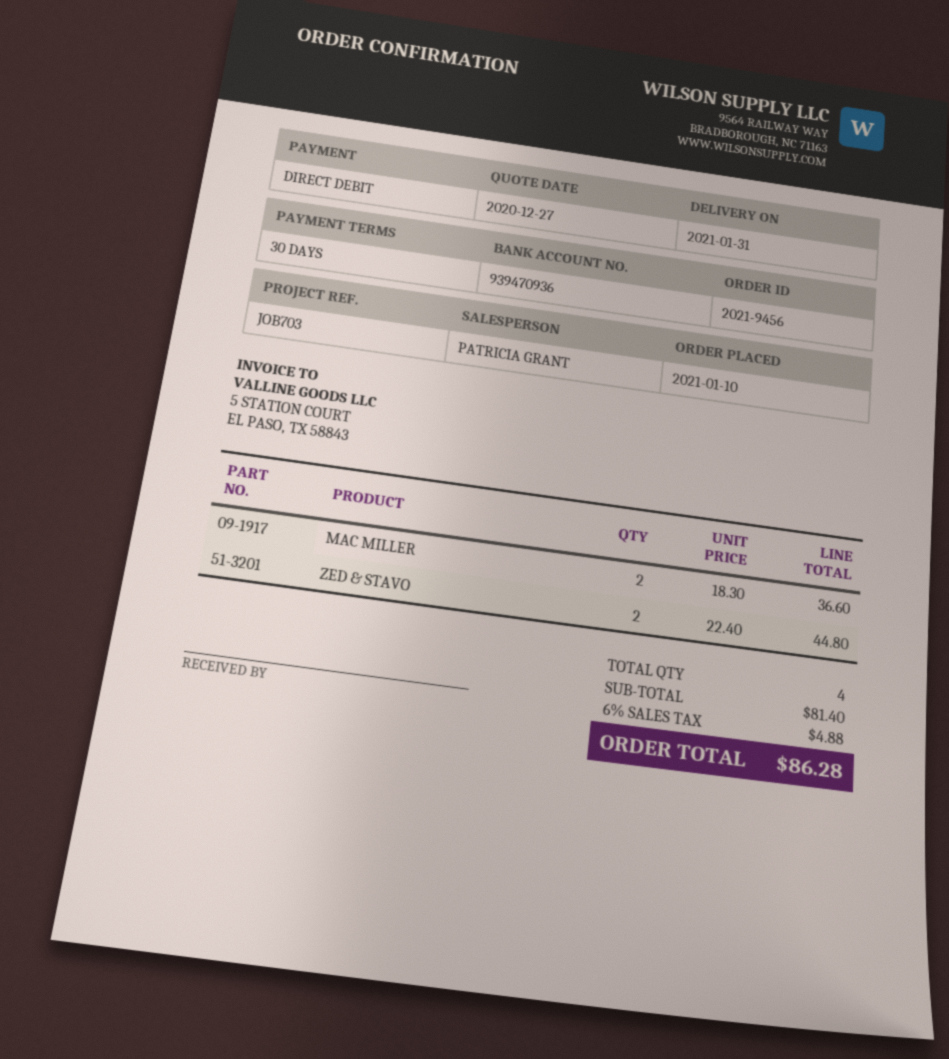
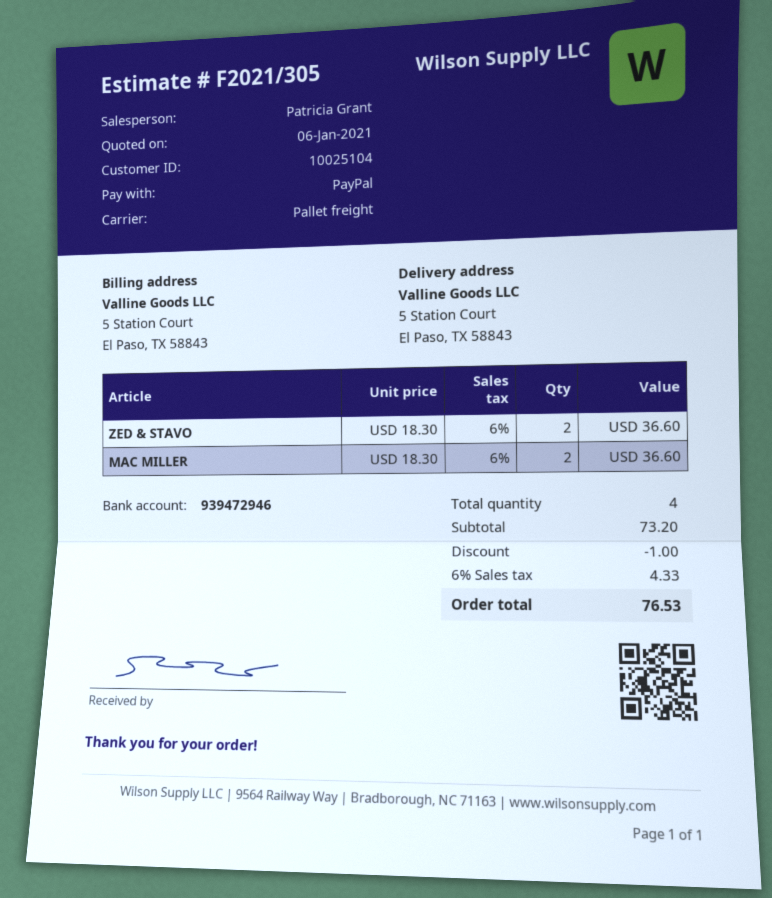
quote date: 2020-12-27 -> 2021-01-06
payment method: direct debit -> PayPal
bank account: 939470936 -> 939472946
ZED & STAVO: 2 x 22.40 = 44.80 -> 2 x 18.30 = 36.60
subtotal: 81.40 -> 73.20
discount: none -> 1.00
tax: 6% = 4.88 -> 6% = 4.33
total: 86.28 -> 76.53

